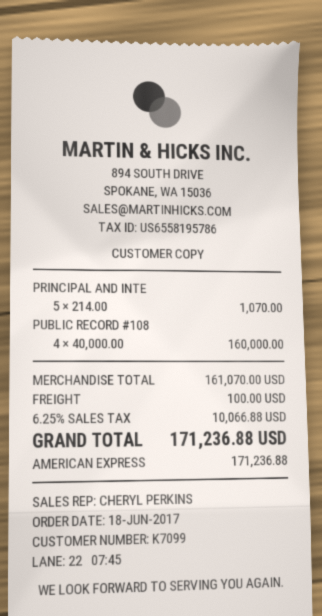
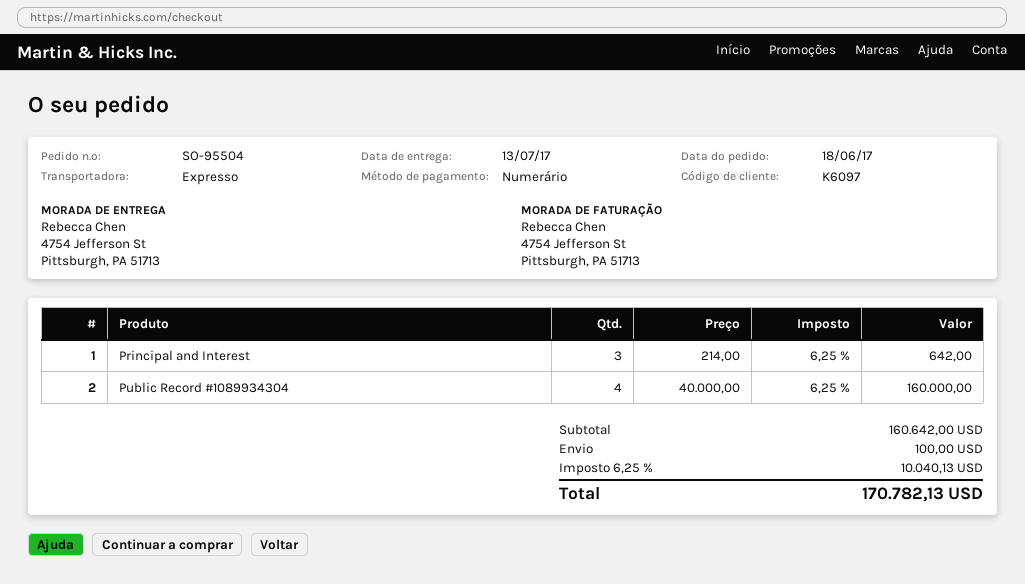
customer number: K7099 -> K6097
payment method: American Express -> cash
PRINCIPAL AND INTE: 5 x 214.00 = 1070.00 -> 3 x 214.00 = 642.00
subtotal: 161070.00 -> 160642.00
tax: 6.25% = 10066.88 -> 6.25% = 10040.13
total: 171236.88 -> 170782.13

